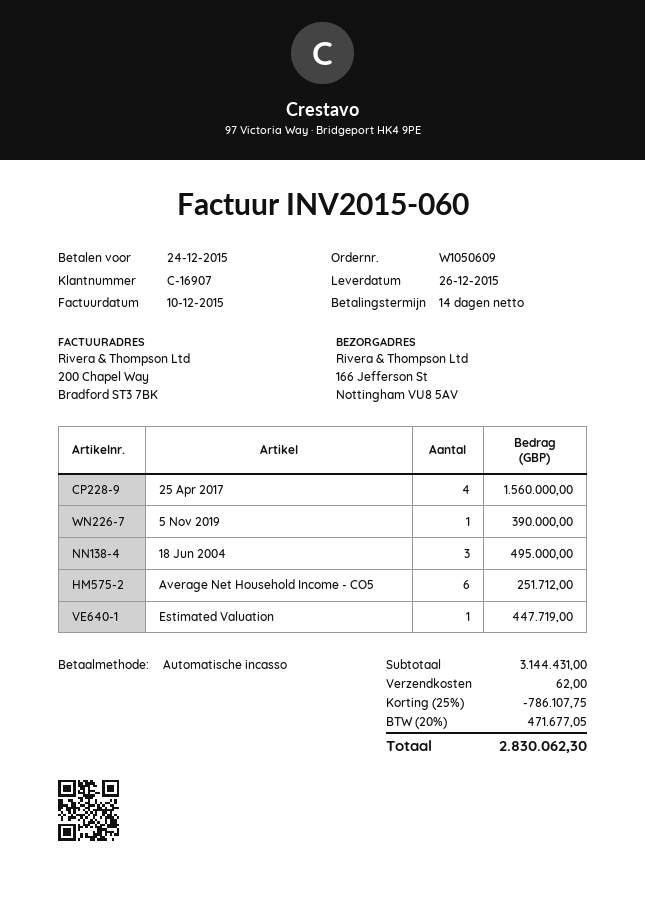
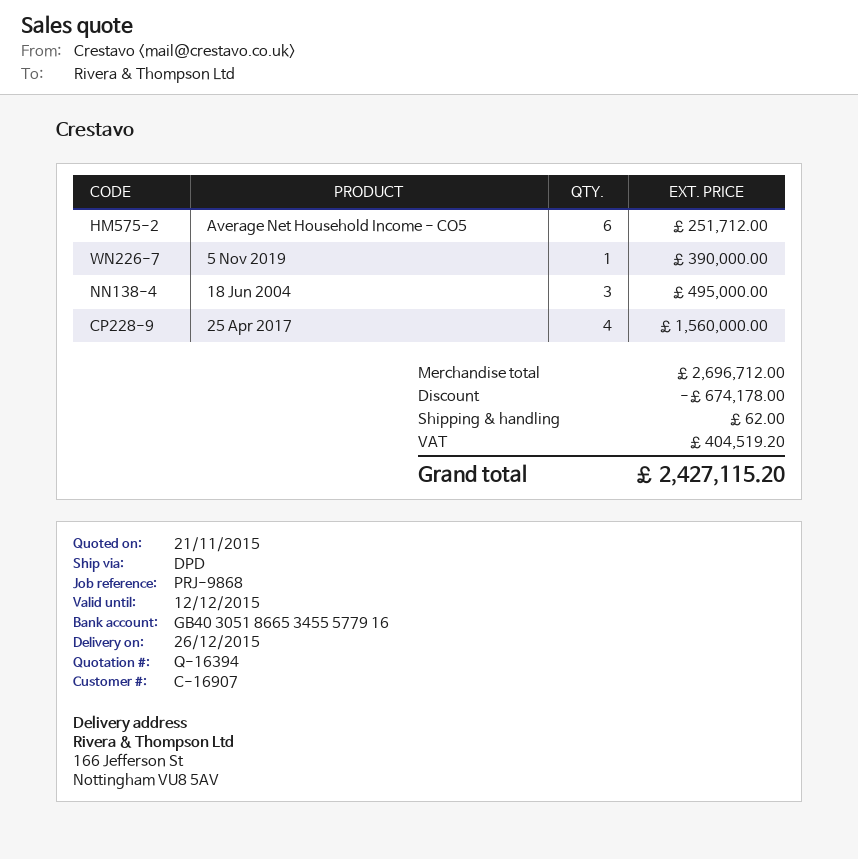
Estimated Valuation: 1 for 447719.00 -> none
subtotal: 3144431.00 -> 2696712.00
discount: 786107.75 -> 674178.00
tax: 471677.05 -> 404519.20
total: 2830062.30 -> 2427115.20

